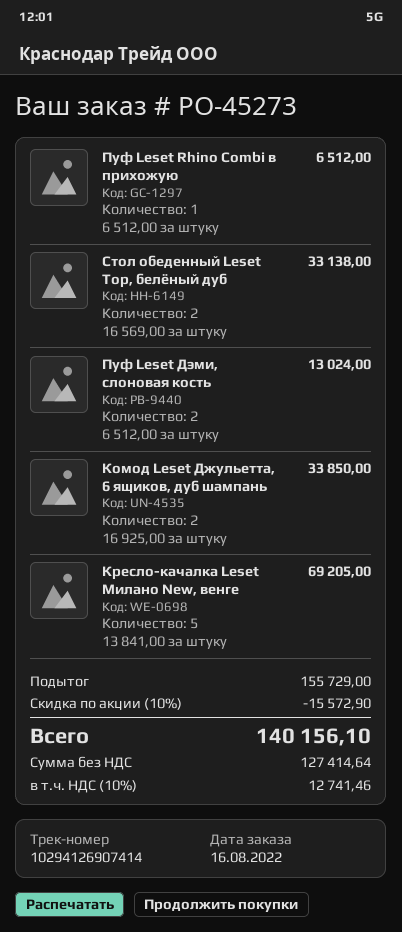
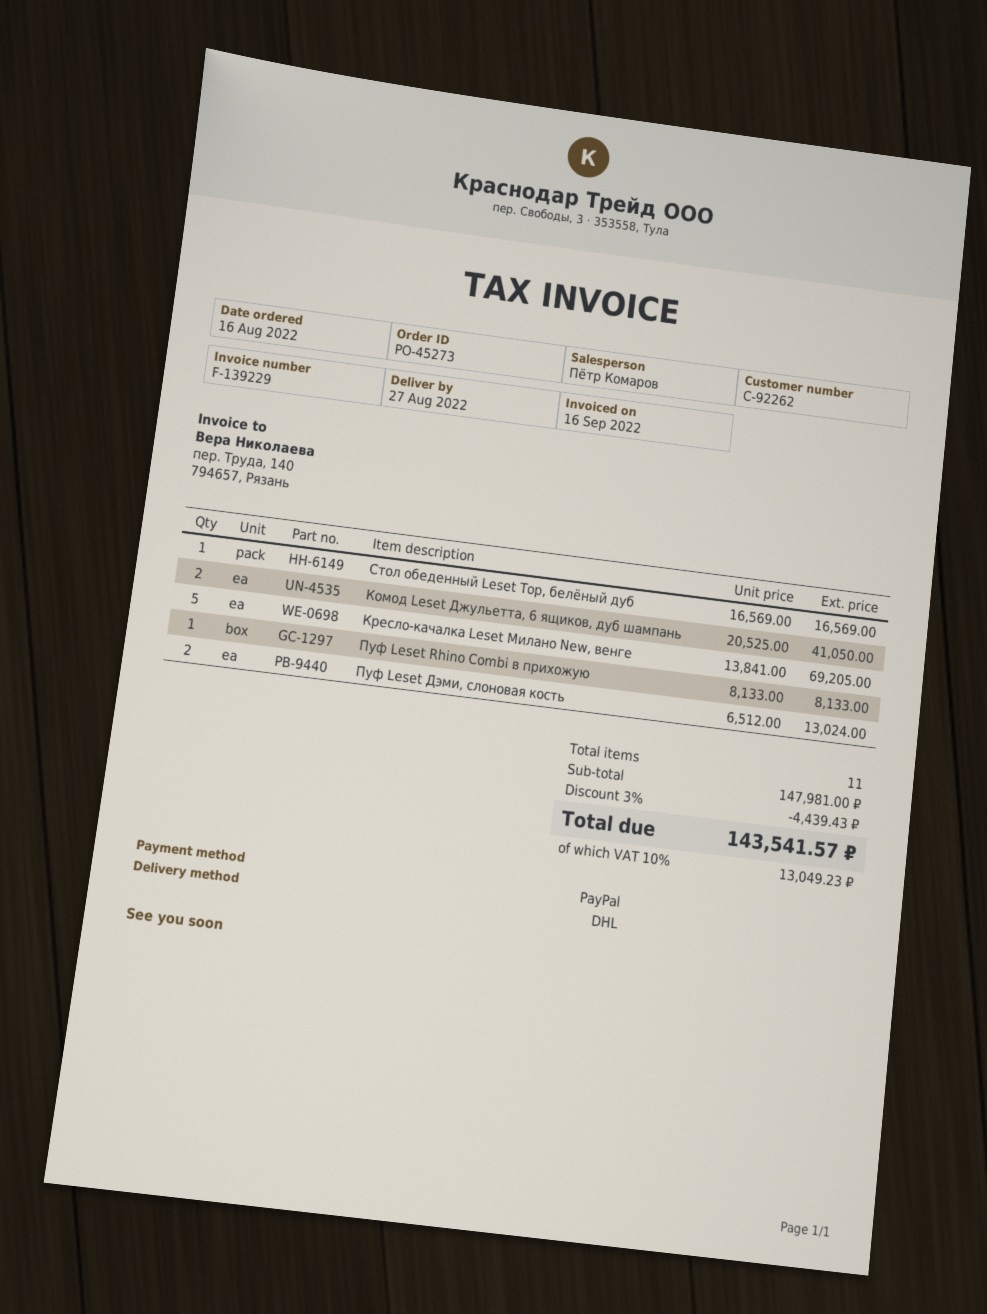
Пуф Leset Rhino Combi в прихожую: 1 x 6512.00 = 6512.00 -> 1 x 8133.00 = 8133.00
Стол обеденный Leset Тор, белёный дуб: 2 x 16569.00 = 33138.00 -> 1 x 16569.00 = 16569.00
Комод Leset Джульетта, 6 ящиков, дуб шампань: 2 x 16925.00 = 33850.00 -> 2 x 20525.00 = 41050.00
subtotal: 155729.00 -> 147981.00
discount: 10% = 15572.90 -> 3% = 4439.43
tax: 10% = 12741.46 -> 10% = 13049.23
total: 140156.10 -> 143541.57

